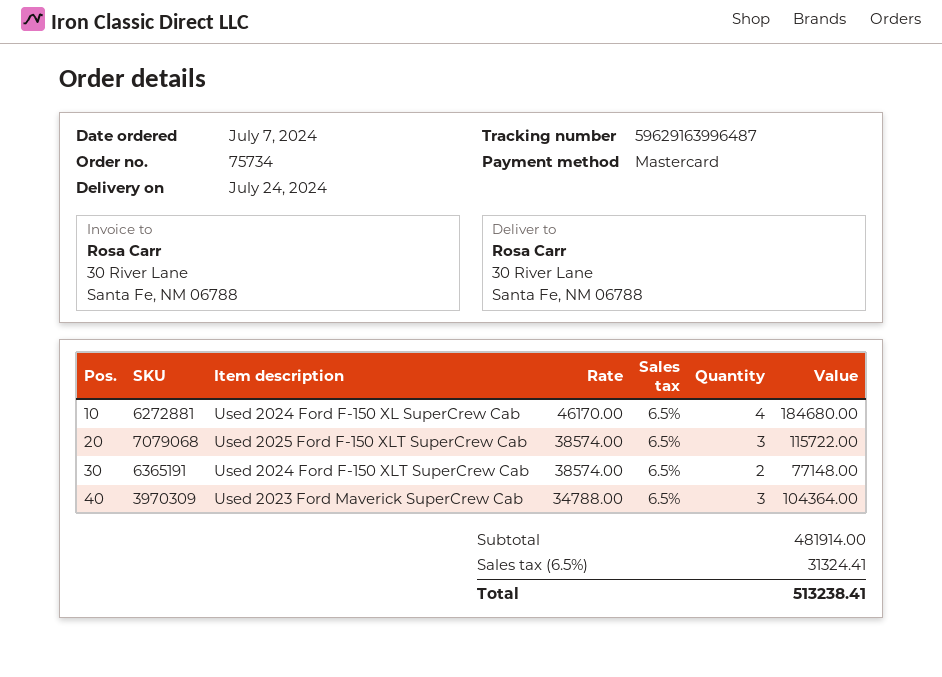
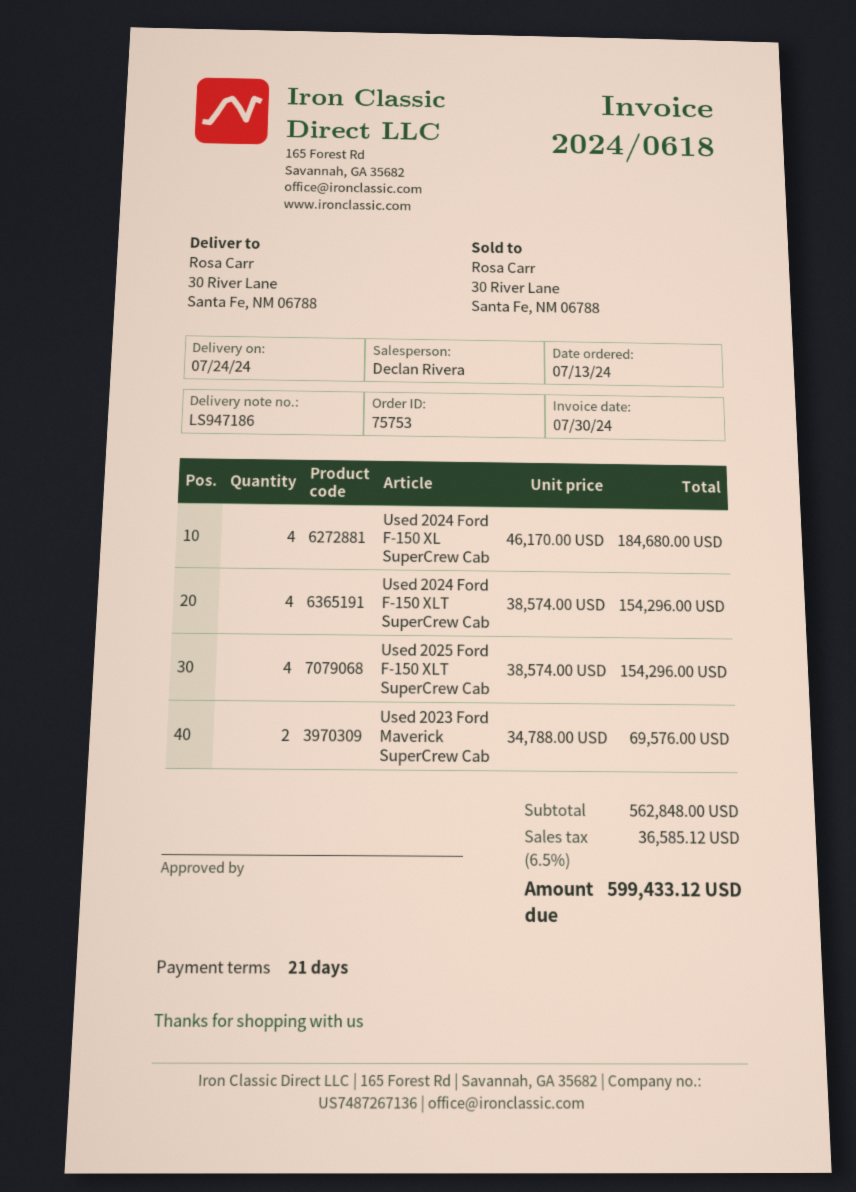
order number: 75734 -> 75753
order date: 2024-07-07 -> 2024-07-13
Used 2025 Ford F-150 XLT SuperCrew Cab: 3 x 38574.00 = 115722.00 -> 4 x 38574.00 = 154296.00
Used 2024 Ford F-150 XLT SuperCrew Cab: 2 x 38574.00 = 77148.00 -> 4 x 38574.00 = 154296.00
Used 2023 Ford Maverick SuperCrew Cab: 3 x 34788.00 = 104364.00 -> 2 x 34788.00 = 69576.00
subtotal: 481914.00 -> 562848.00
tax: 6.5% = 31324.41 -> 6.5% = 36585.12
total: 513238.41 -> 599433.12

